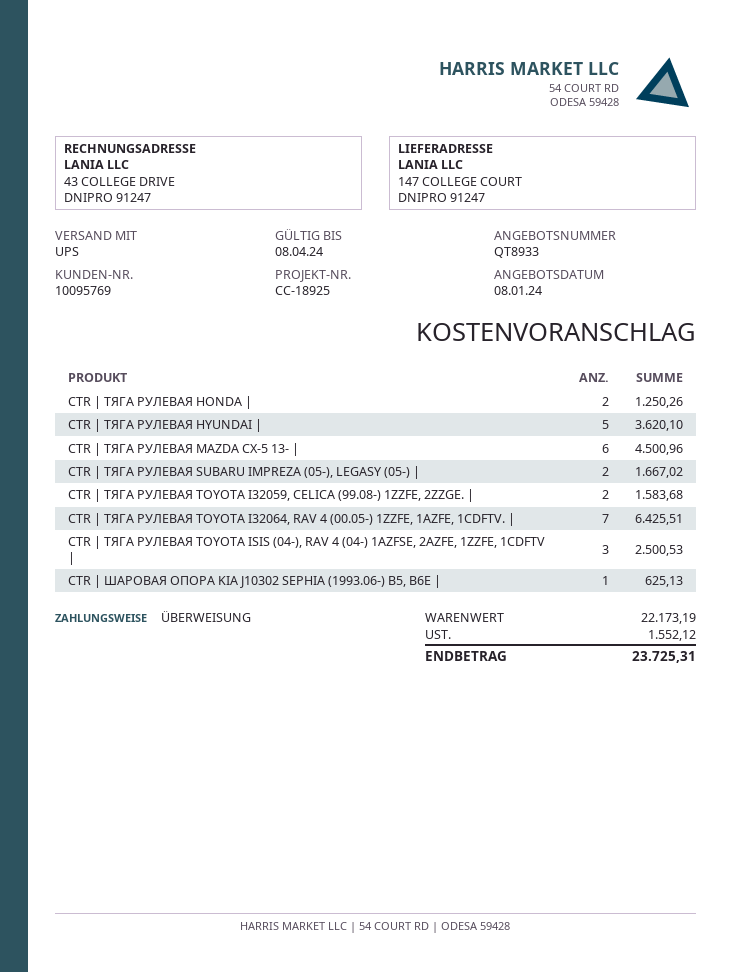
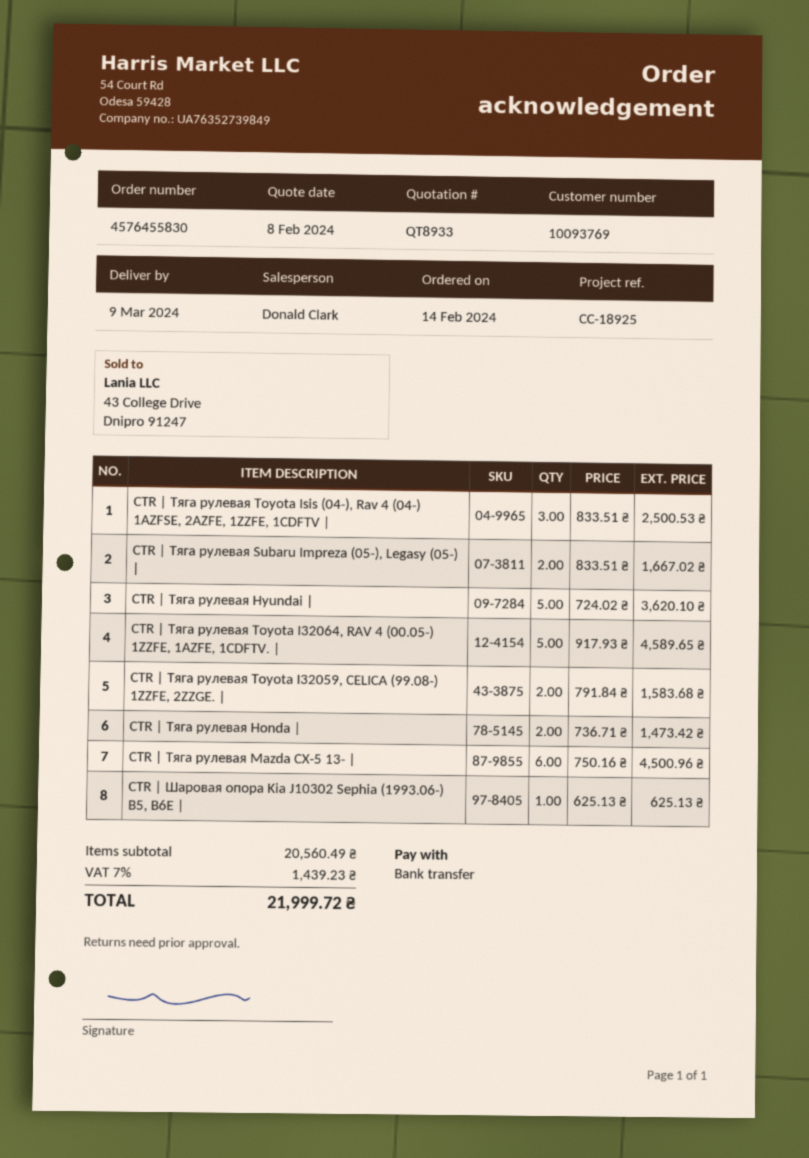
quote date: 2024-01-08 -> 2024-02-08
customer number: 10095769 -> 10093769
CTR | ТЯГА РУЛЕВАЯ HONDA |: 2 for 1250.26 -> 2 for 1473.42
CTR | ТЯГА РУЛЕВАЯ TOYOTA I32064, RAV 4 (00.05-) 1ZZFE, 1AZFE, 1CDFTV. |: 7 for 6425.51 -> 5 for 4589.65
subtotal: 22173.19 -> 20560.49
tax: 1552.12 -> 1439.23
total: 23725.31 -> 21999.72

